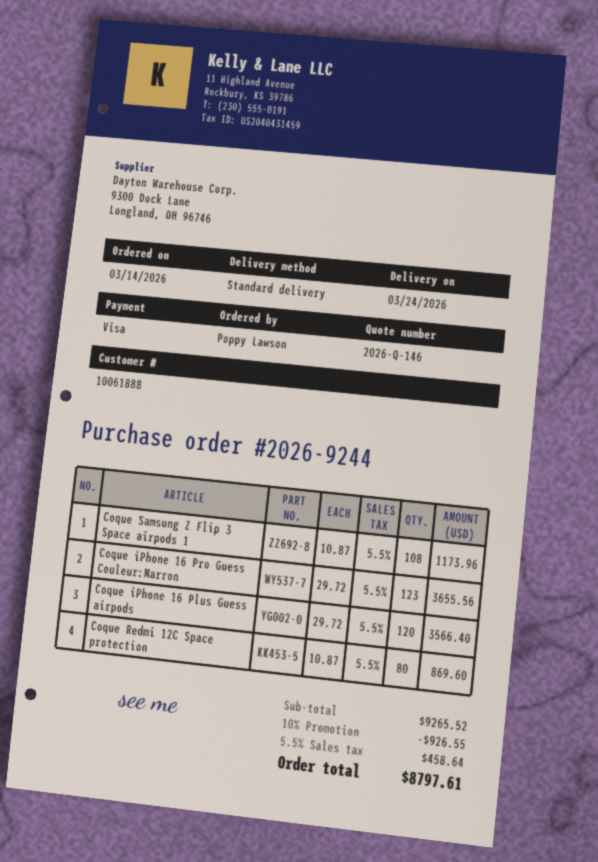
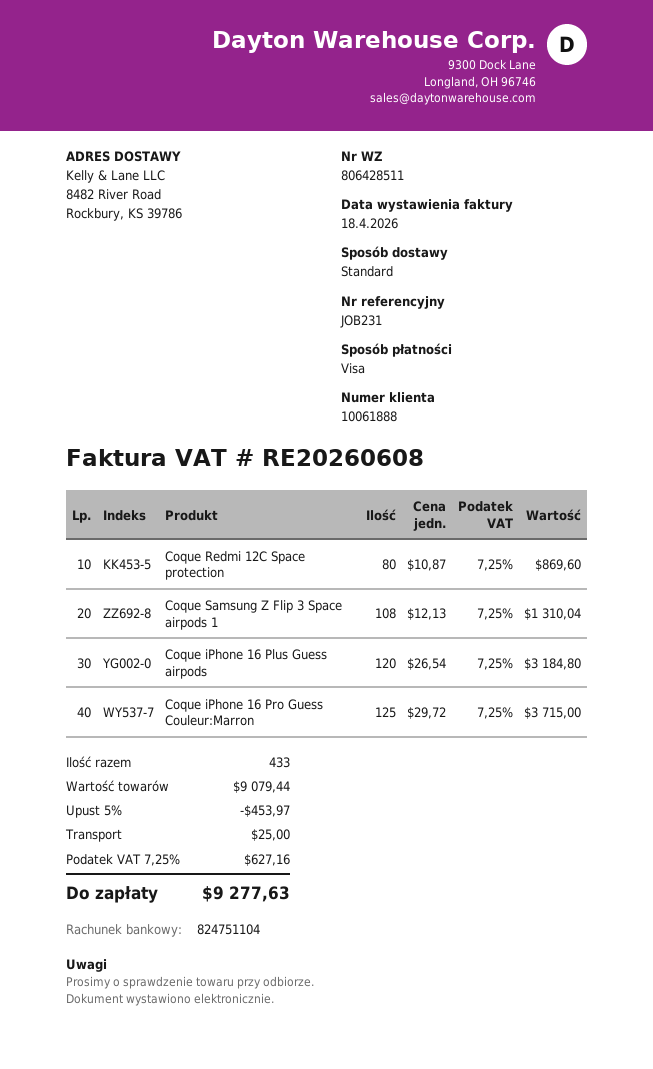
Coque Samsung Z Flip 3 Space airpods 1: 108 x 10.87 = 1173.96 -> 108 x 12.13 = 1310.04
Coque iPhone 16 Pro Guess Couleur:Marron: 123 x 29.72 = 3655.56 -> 125 x 29.72 = 3715.00
Coque iPhone 16 Plus Guess airpods: 120 x 29.72 = 3566.40 -> 120 x 26.54 = 3184.80
subtotal: 9265.52 -> 9079.44
discount: 10% = 926.55 -> 5% = 453.97
shipping: none -> 25.00
tax: 5.5% = 458.64 -> 7.25% = 627.16
total: 8797.61 -> 9277.63

